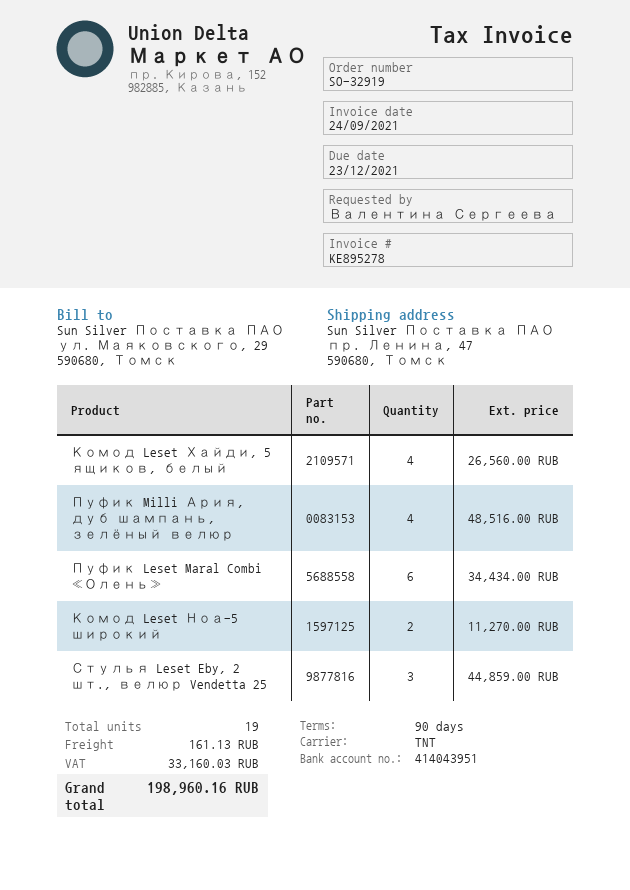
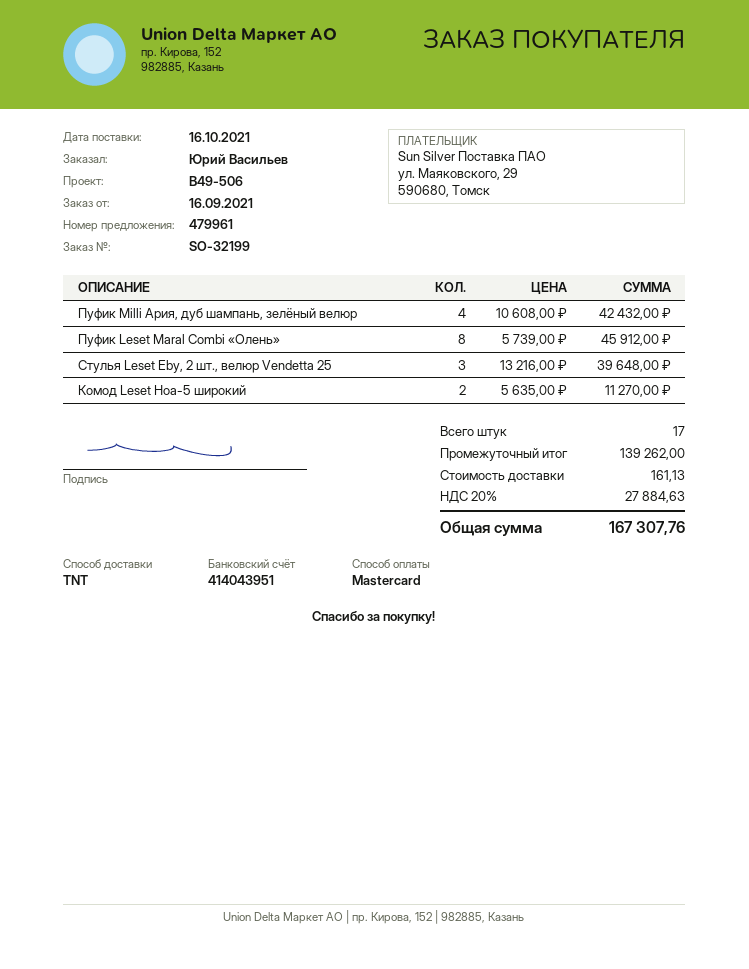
order number: SO-32919 -> SO-32199
ordered by: Валентина Сергеева -> Юрий Васильев
Комод Leset Хайди, 5 ящиков, белый: 4 for 26560.00 -> none
Пуфик Milli Ария, дуб шампань, зелёный велюр: 4 for 48516.00 -> 4 for 42432.00
Пуфик Leset Maral Combi «Олень»: 6 for 34434.00 -> 8 for 45912.00
Стулья Leset Eby, 2 шт., велюр Vendetta 25: 3 for 44859.00 -> 3 for 39648.00
total quantity: 19 -> 17
tax: 33160.03 -> 27884.63
total: 198960.16 -> 167307.76

